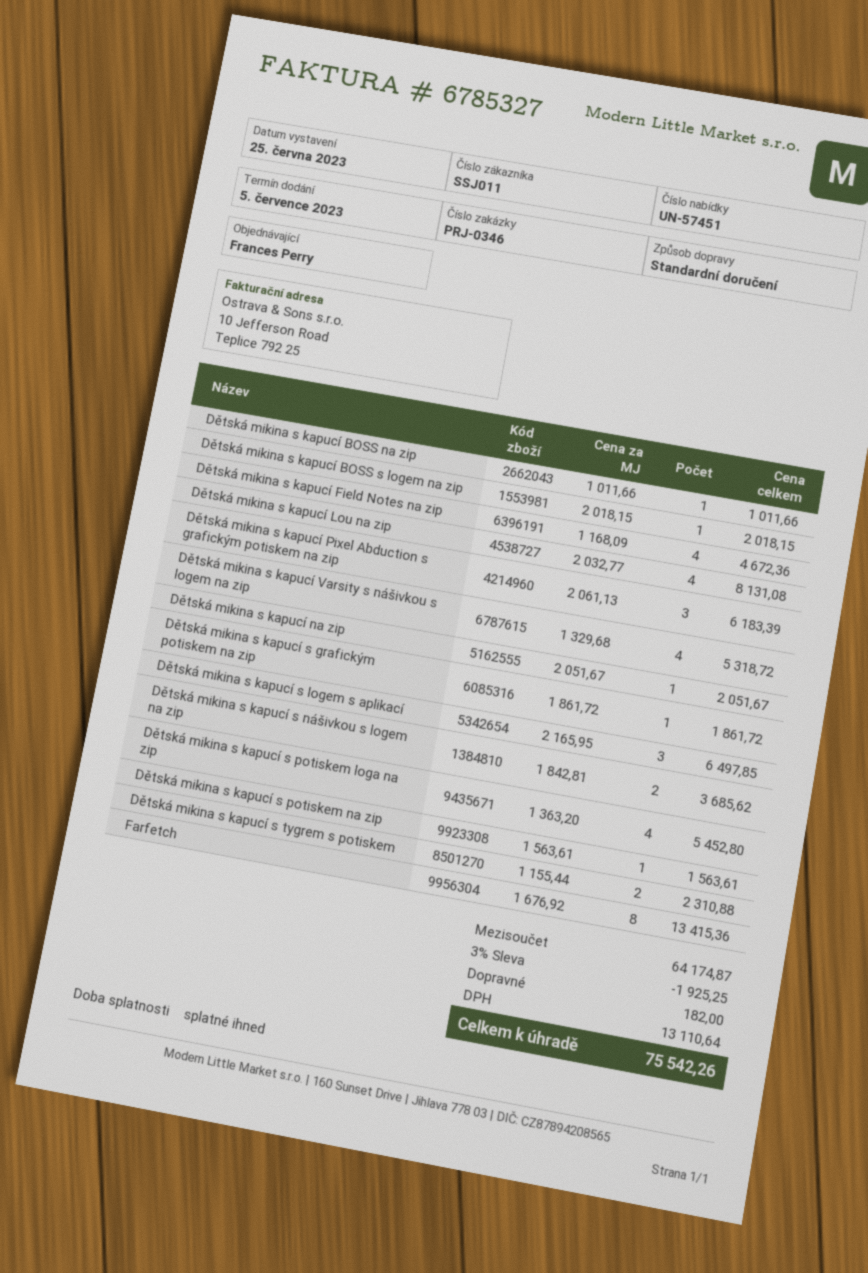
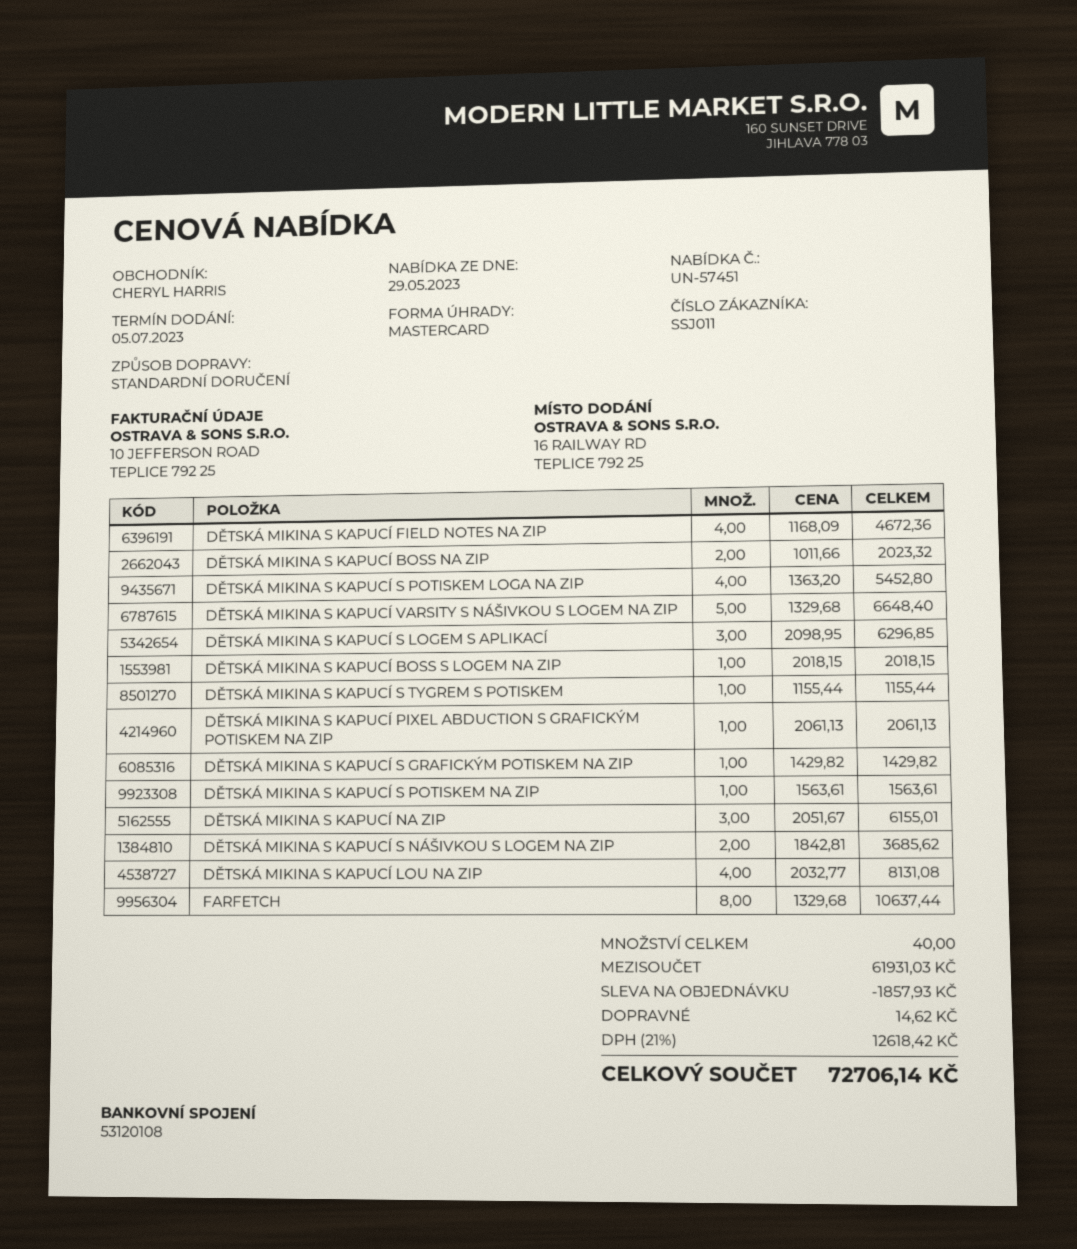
Dětská mikina s kapucí BOSS na zip: 1 x 1011.66 = 1011.66 -> 2 x 1011.66 = 2023.32
Dětská mikina s kapucí Pixel Abduction s grafickým potiskem na zip: 3 x 2061.13 = 6183.39 -> 1 x 2061.13 = 2061.13
Dětská mikina s kapucí Varsity s nášivkou s logem na zip: 4 x 1329.68 = 5318.72 -> 5 x 1329.68 = 6648.40
Dětská mikina s kapucí na zip: 1 x 2051.67 = 2051.67 -> 3 x 2051.67 = 6155.01
Dětská mikina s kapucí s grafickým potiskem na zip: 1 x 1861.72 = 1861.72 -> 1 x 1429.82 = 1429.82
Dětská mikina s kapucí s logem s aplikací: 3 x 2165.95 = 6497.85 -> 3 x 2098.95 = 6296.85
Dětská mikina s kapucí s tygrem s potiskem: 2 x 1155.44 = 2310.88 -> 1 x 1155.44 = 1155.44
Farfetch: 8 x 1676.92 = 13415.36 -> 8 x 1329.68 = 10637.44
subtotal: 64174.87 -> 61931.03
discount: 1925.25 -> 1857.93
shipping: 182.00 -> 14.62
tax: 13110.64 -> 12618.42
total: 75542.26 -> 72706.14

